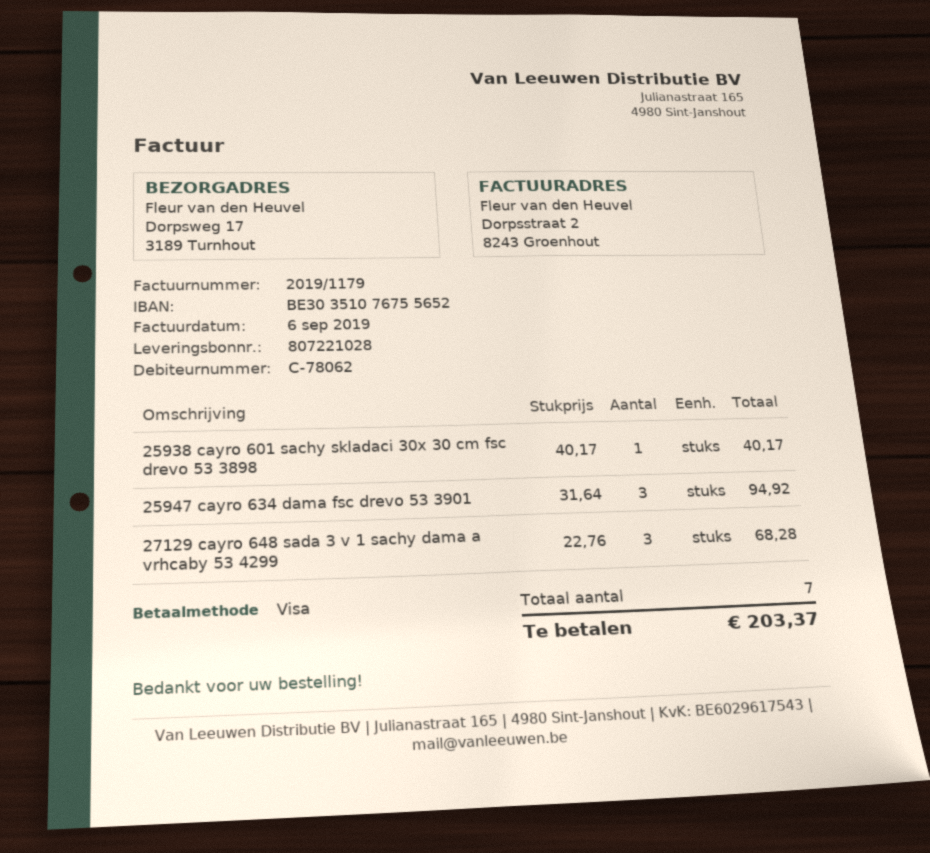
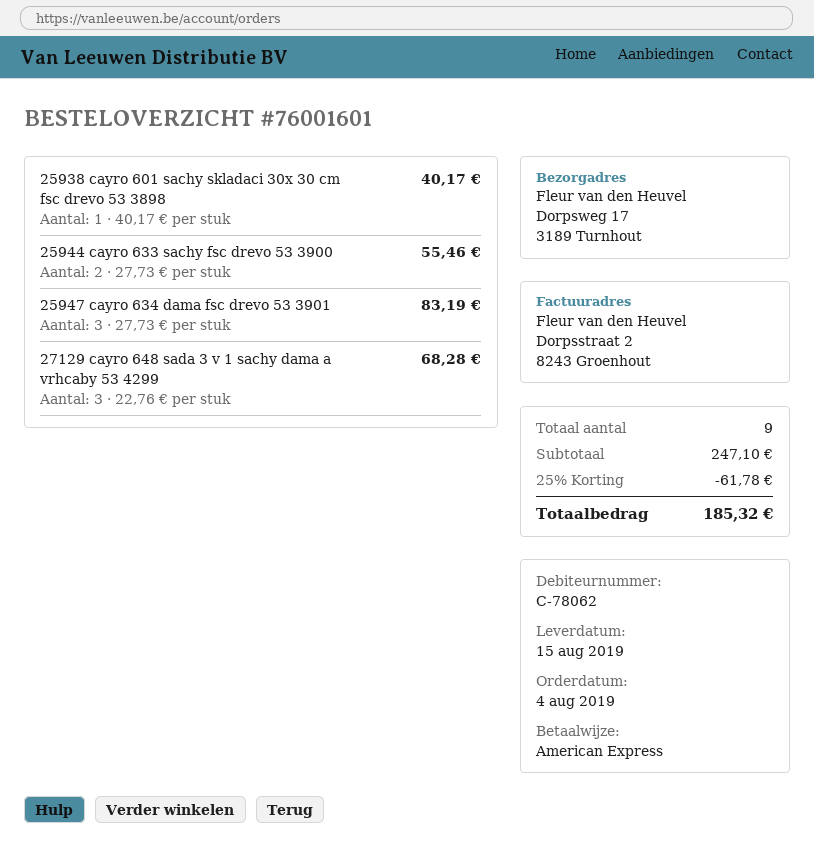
payment method: Visa -> American Express
25947 cayro 634 dama fsc drevo 53 3901: 3 x 31.64 = 94.92 -> 3 x 27.73 = 83.19
25944 cayro 633 sachy fsc drevo 53 3900: none -> 2 x 27.73 = 55.46
total quantity: 7 -> 9
discount: none -> 25% = 61.78
total: 203.37 -> 185.32

